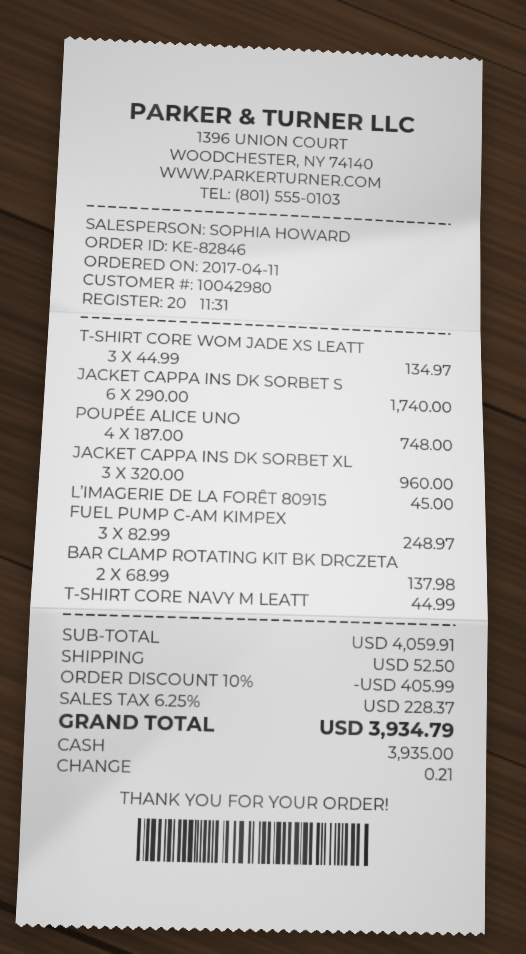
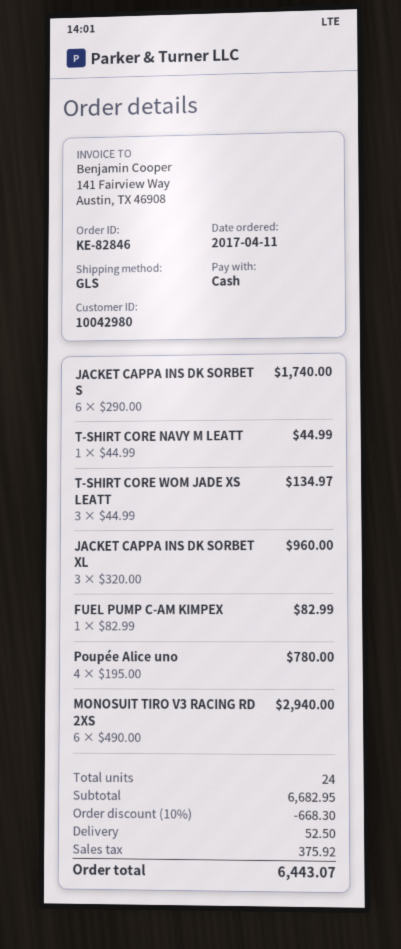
POUPÉE ALICE UNO: 4 x 187.00 = 748.00 -> 4 x 195.00 = 780.00
L’IMAGERIE DE LA FORÊT 80915: 1 x 45.00 = 45.00 -> none
FUEL PUMP C-AM KIMPEX: 3 x 82.99 = 248.97 -> 1 x 82.99 = 82.99
BAR CLAMP ROTATING KIT BK DRCZETA: 2 x 68.99 = 137.98 -> none
MONOSUIT TIRO V3 RACING RD 2XS: none -> 6 x 490.00 = 2940.00
subtotal: 4059.91 -> 6682.95
discount: 10% = 405.99 -> 10% = 668.30
tax: 228.37 -> 375.92
total: 3934.79 -> 6443.07

